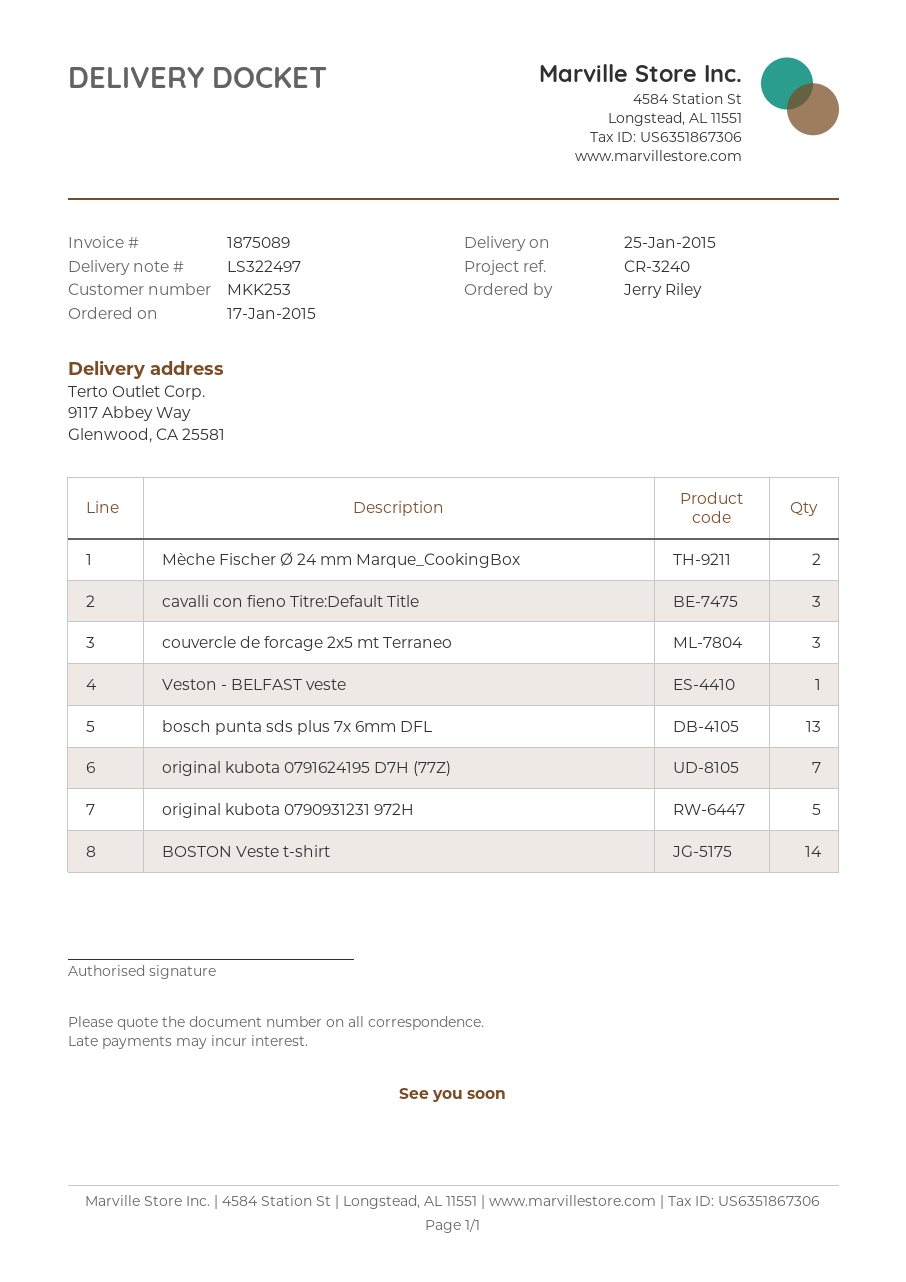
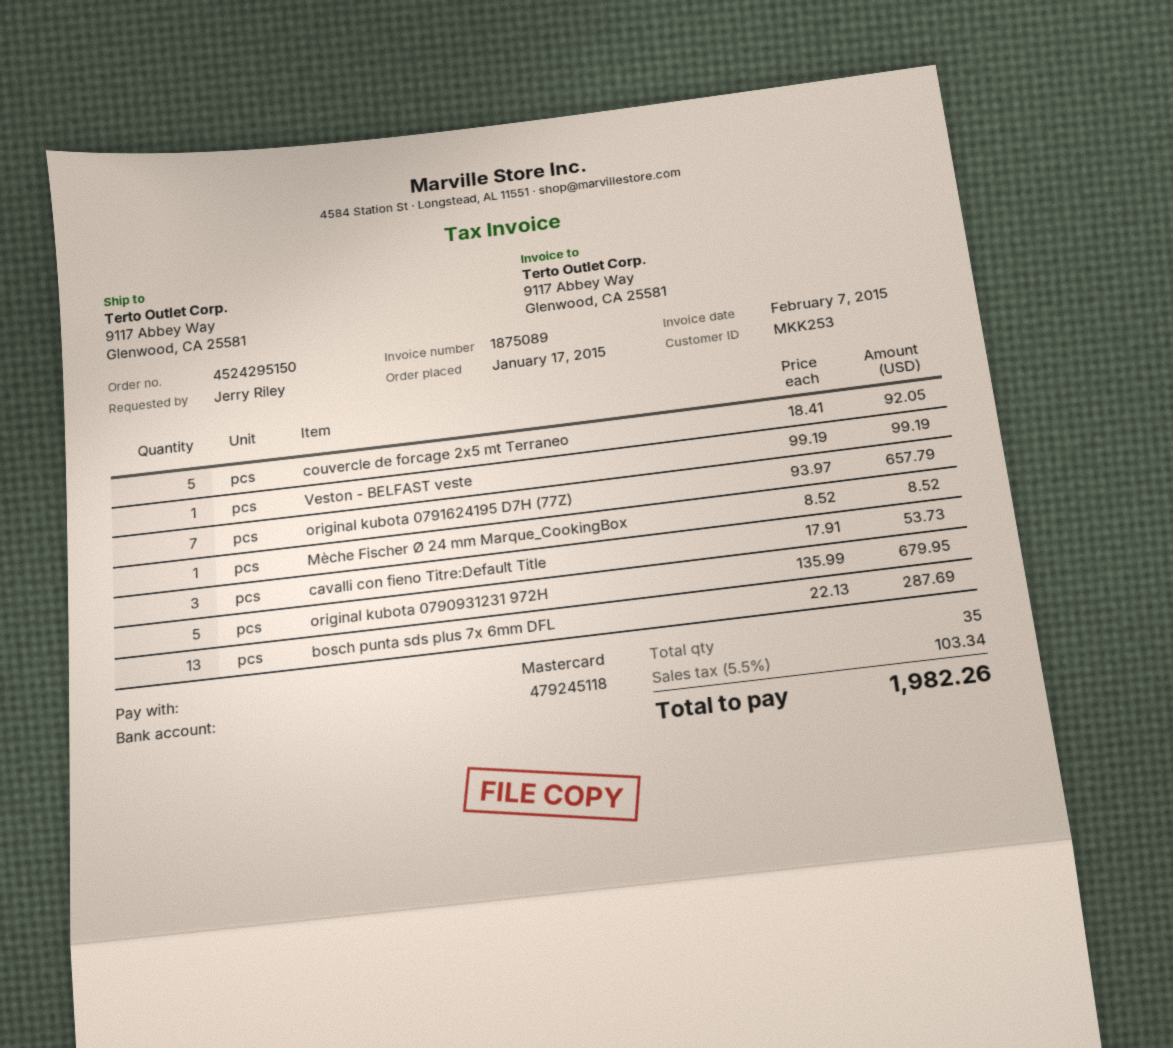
Mèche Fischer Ø 24 mm Marque_CookingBox: 2 -> 1
couvercle de forcage 2x5 mt Terraneo: 3 -> 5
BOSTON Veste t-shirt: 14 -> none

